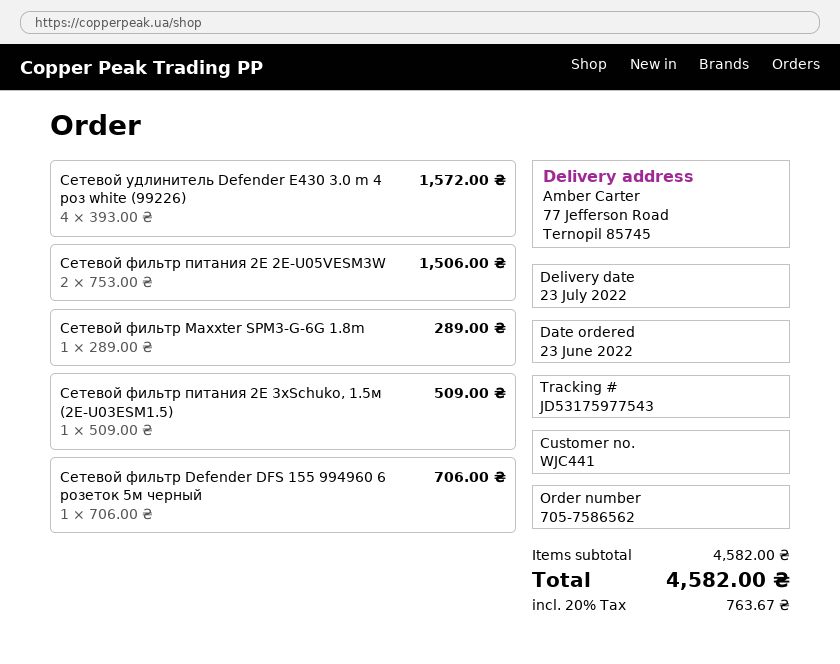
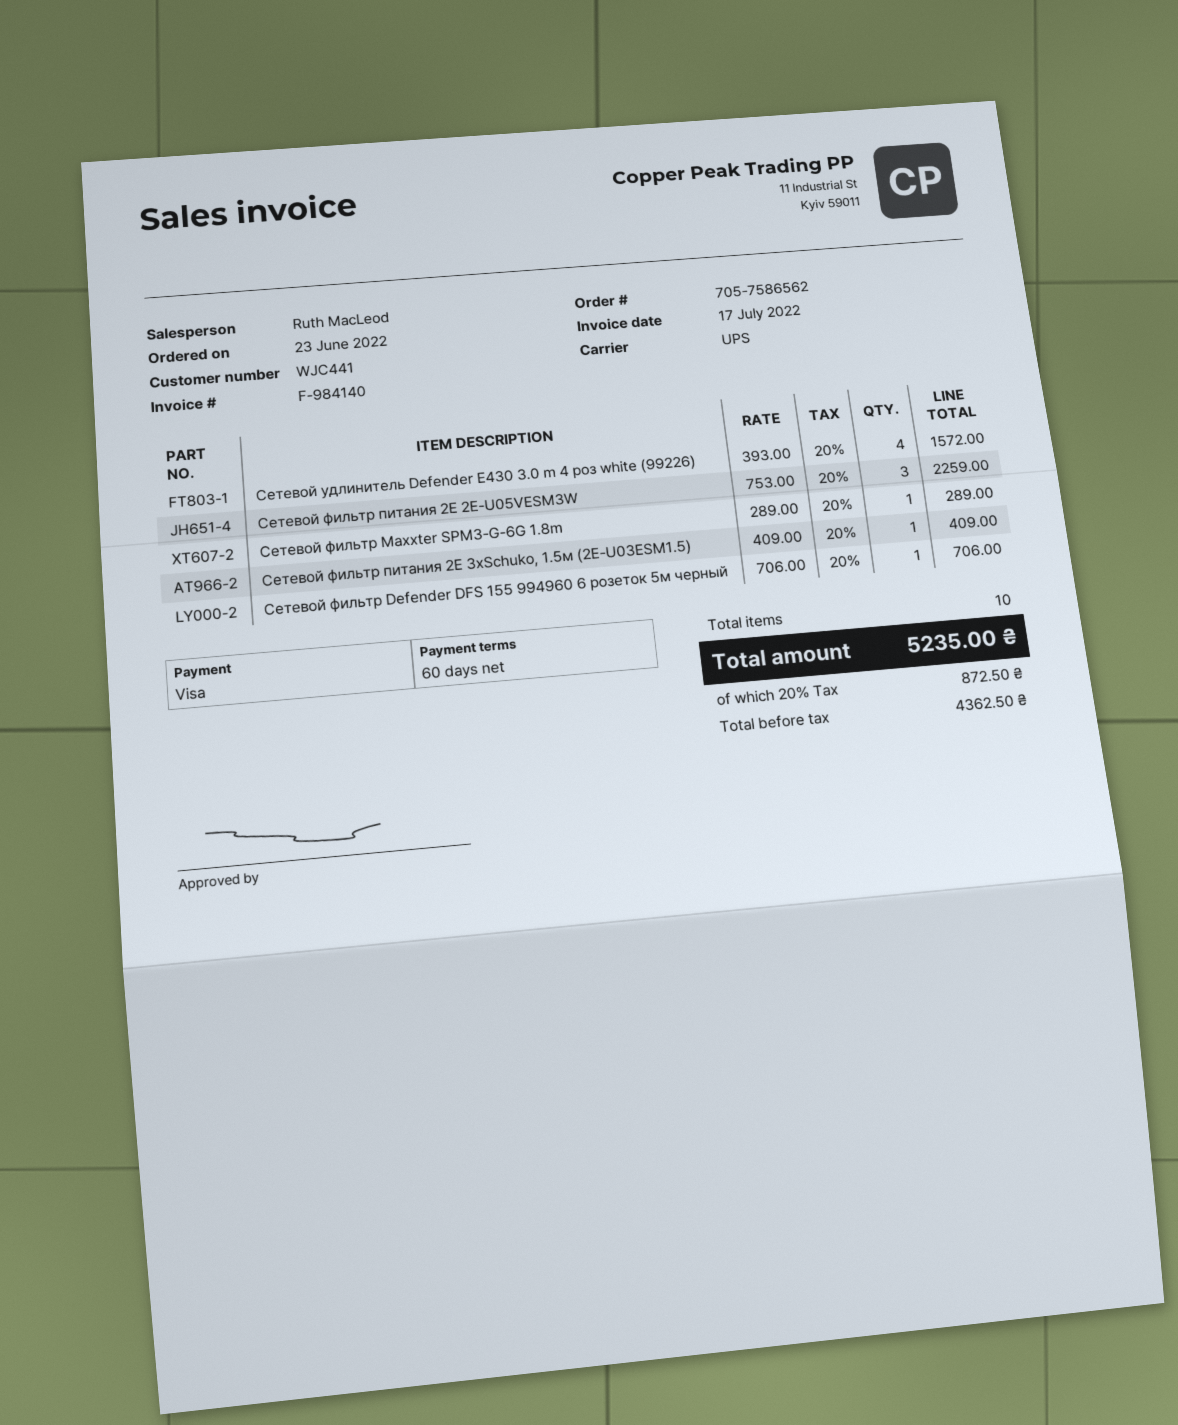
Сетевой фильтр питания 2E 2E-U05VESM3W: 2 x 753.00 = 1506.00 -> 3 x 753.00 = 2259.00
Сетевой фильтр питания 2E 3xSchuko, 1.5м (2E-U03ESM1.5): 1 x 509.00 = 509.00 -> 1 x 409.00 = 409.00
tax: 20% = 763.67 -> 20% = 872.50
total: 4582.00 -> 5235.00

